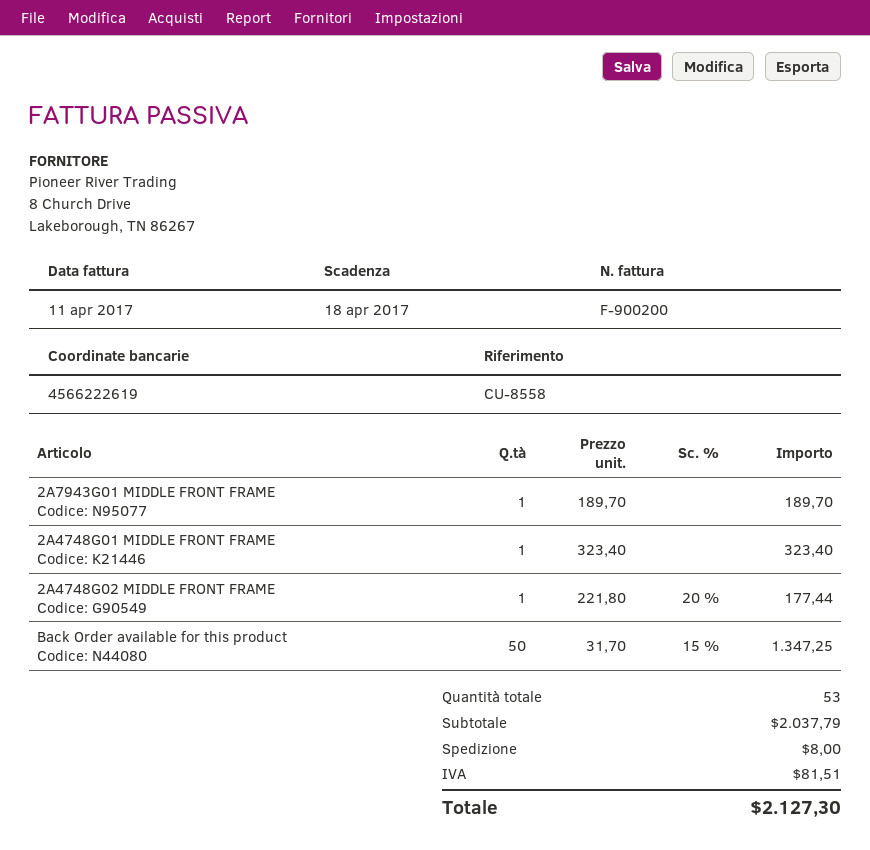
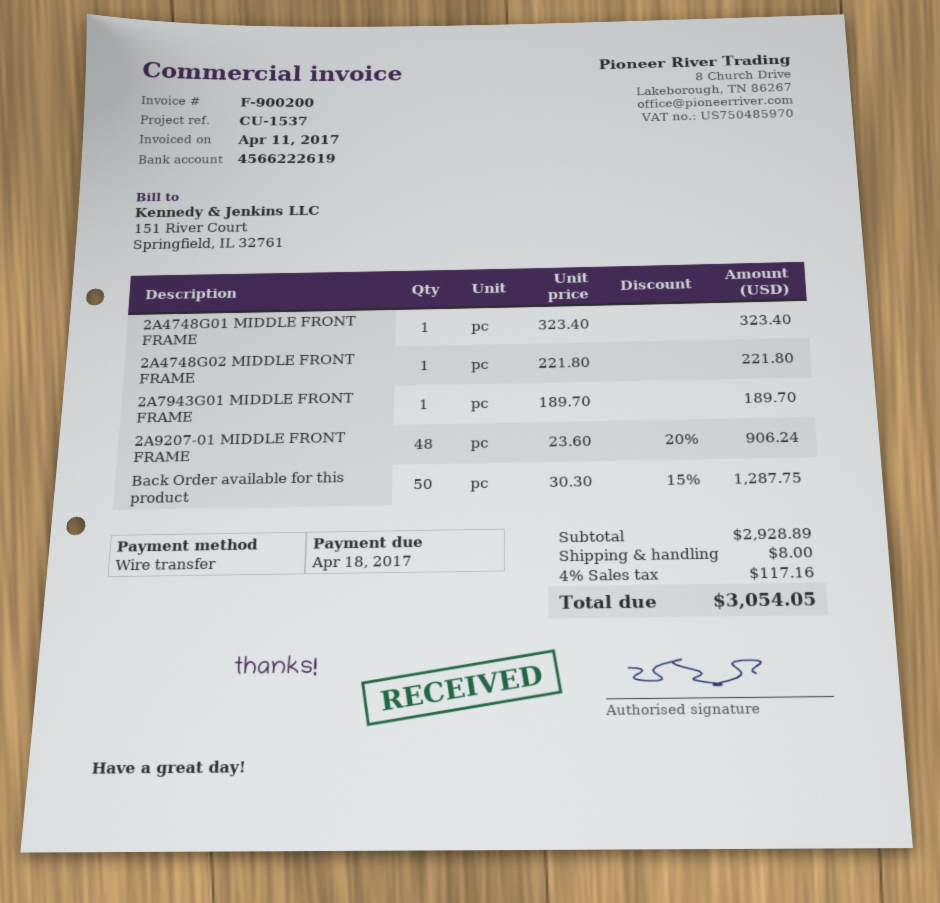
reference: CU-8558 -> CU-1537
2A4748G02 MIDDLE FRONT FRAME: 1 x 221.80 - 20% = 177.44 -> 1 x 221.80 = 221.80
Back Order available for this product: 50 x 31.70 - 15% = 1347.25 -> 50 x 30.30 - 15% = 1287.75
2A9207-01 MIDDLE FRONT FRAME: none -> 48 x 23.60 - 20% = 906.24
subtotal: 2037.79 -> 2928.89
tax: 81.51 -> 117.16
total: 2127.30 -> 3054.05

